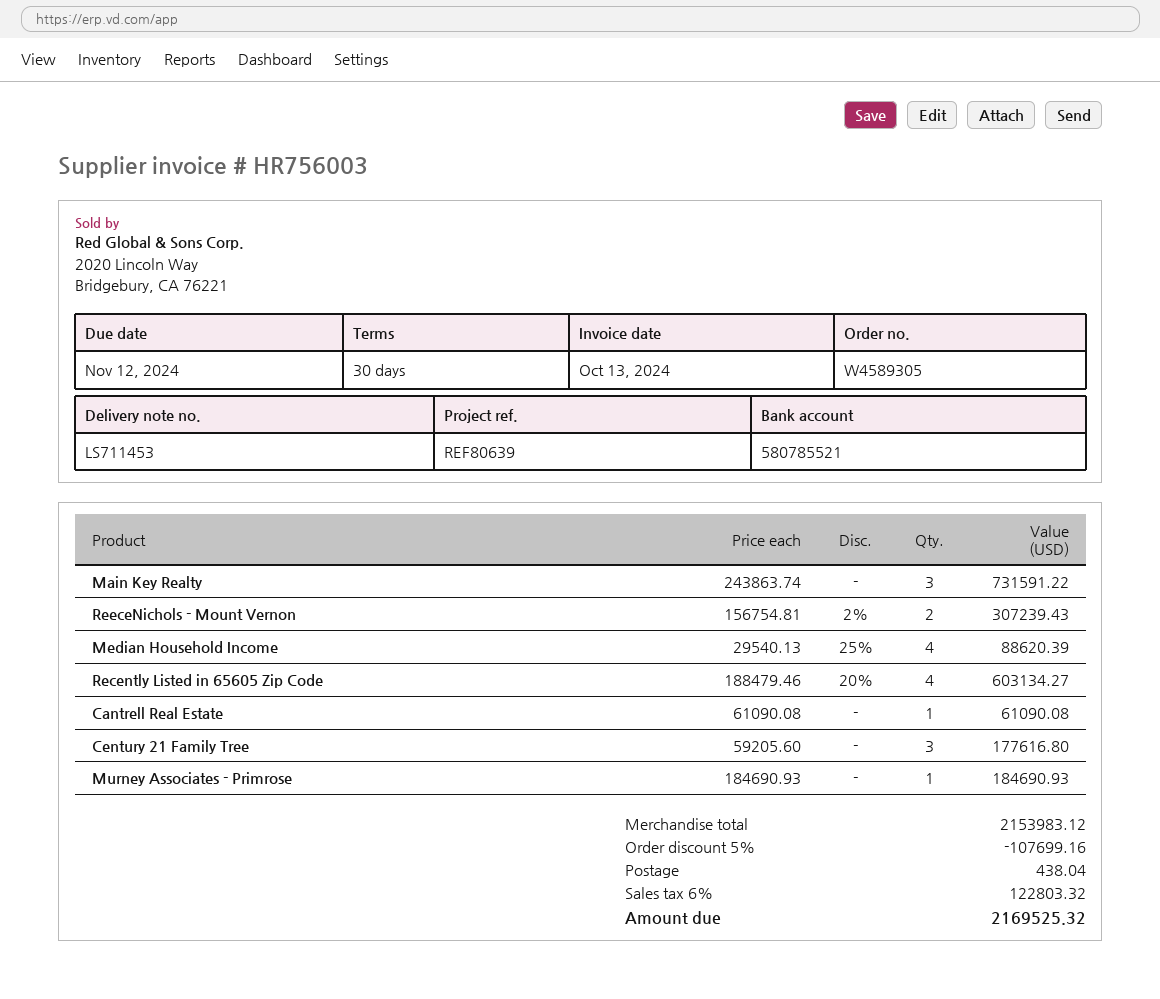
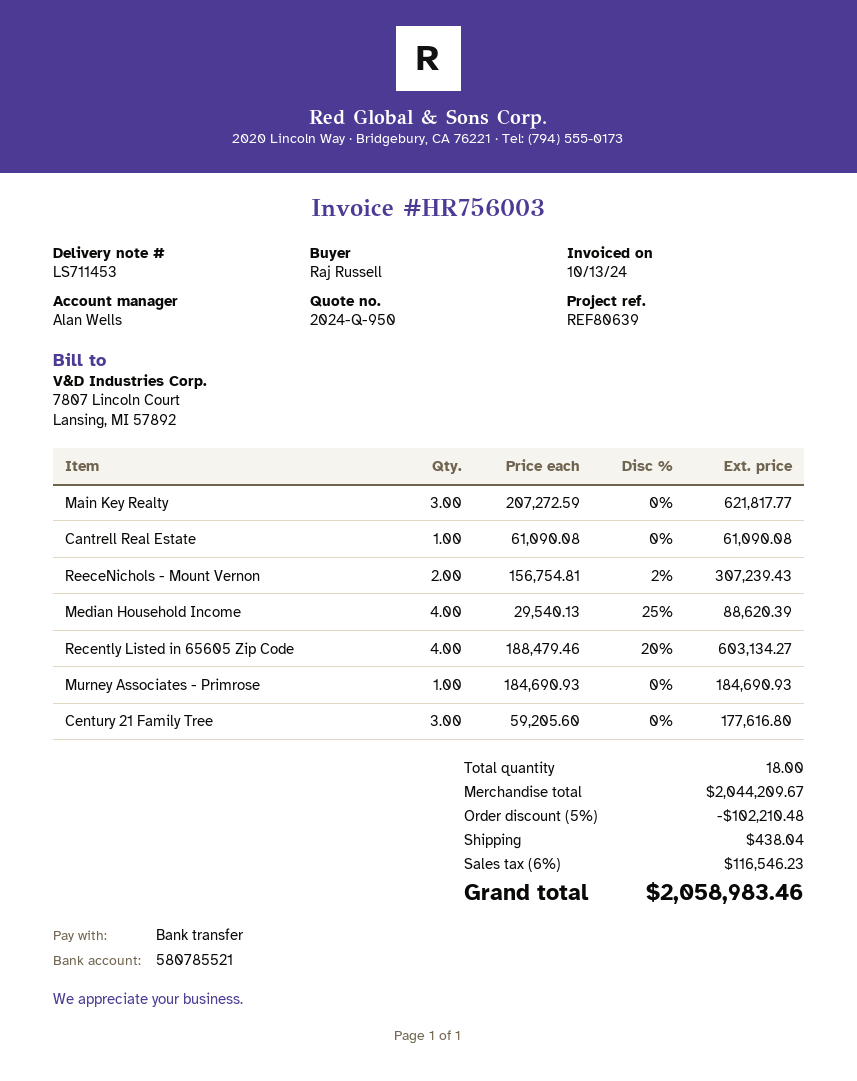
Main Key Realty: 3 x 243863.74 = 731591.22 -> 3 x 207272.59 = 621817.77
subtotal: 2153983.12 -> 2044209.67
discount: 5% = 107699.16 -> 5% = 102210.48
tax: 6% = 122803.32 -> 6% = 116546.23
total: 2169525.32 -> 2058983.46

